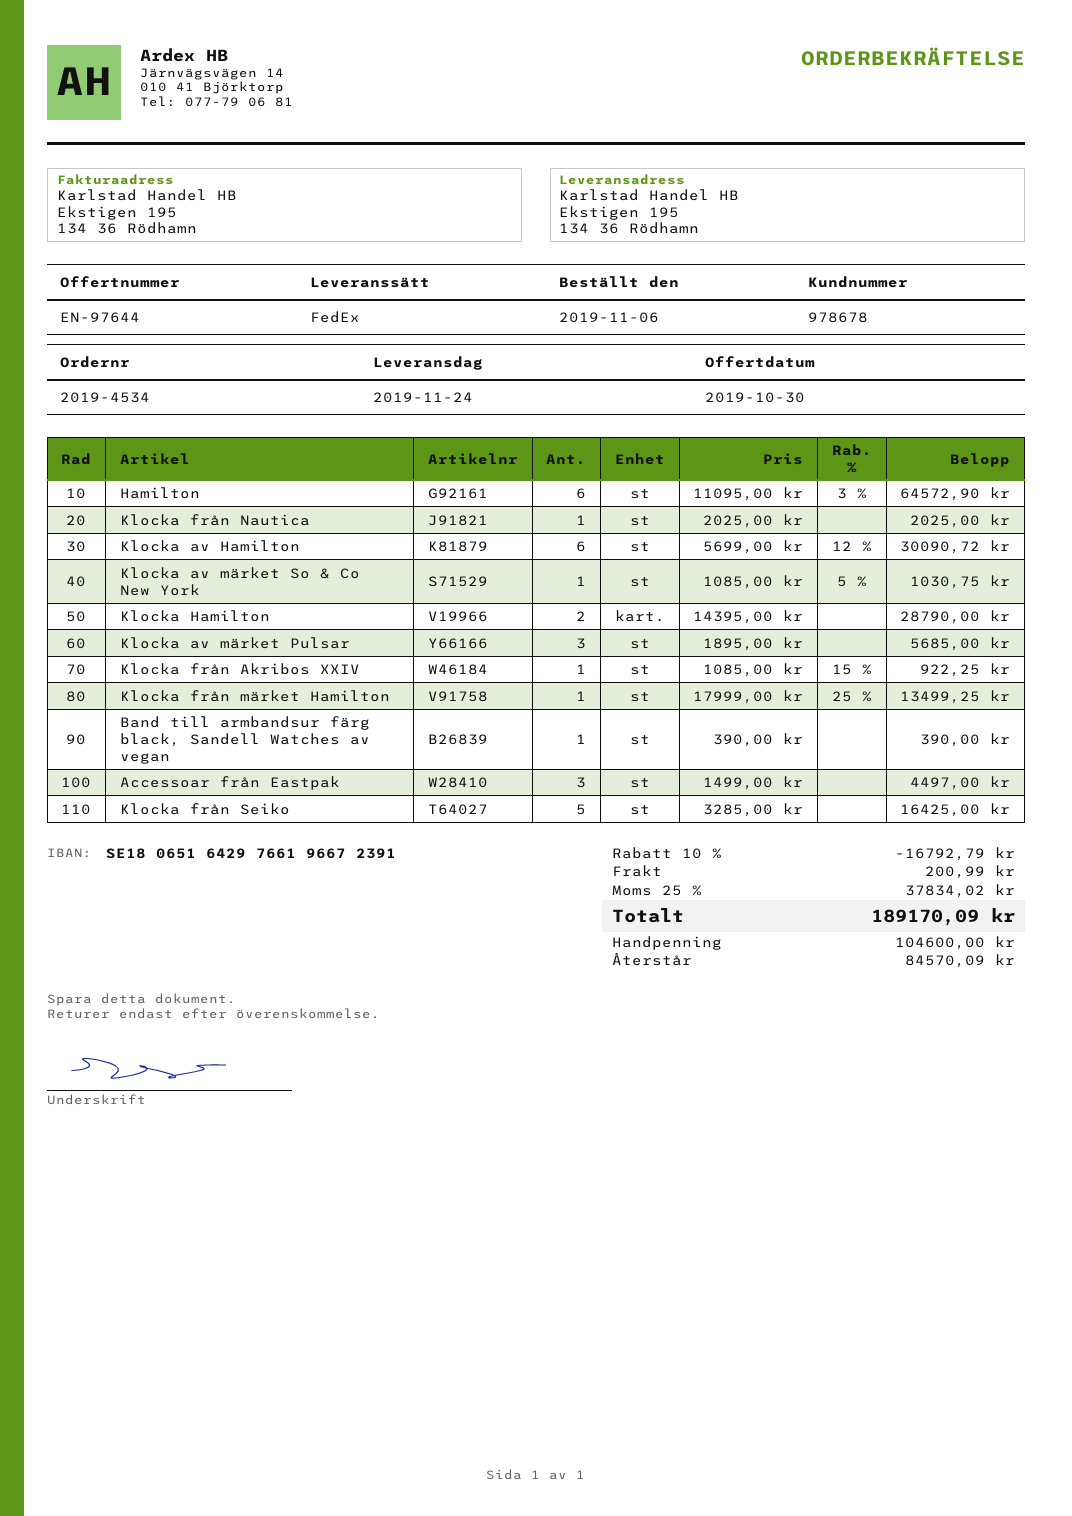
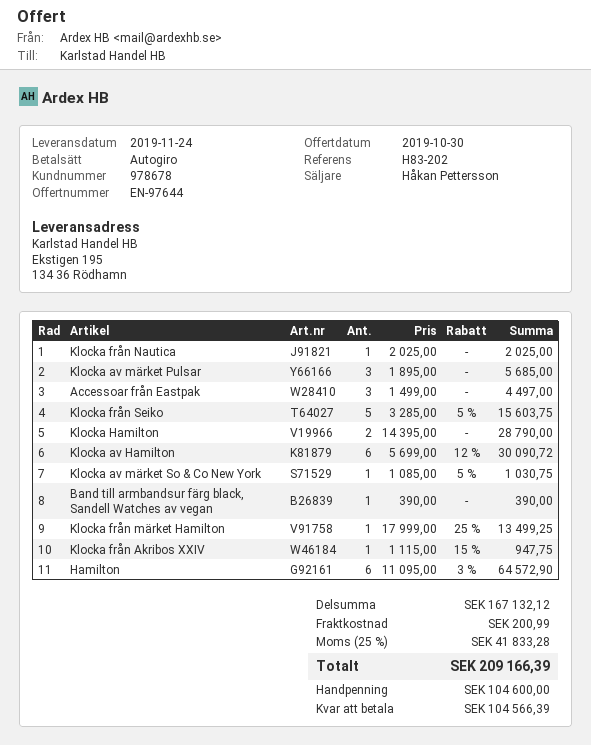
Klocka från Akribos XXIV: 1 x 1085.00 - 15% = 922.25 -> 1 x 1115.00 - 15% = 947.75
Klocka från Seiko: 5 x 3285.00 = 16425.00 -> 5 x 3285.00 - 5% = 15603.75
discount: 10% = 16792.79 -> none
tax: 25% = 37834.02 -> 25% = 41833.28
total: 189170.09 -> 209166.39
balance: 84570.09 -> 104566.39

